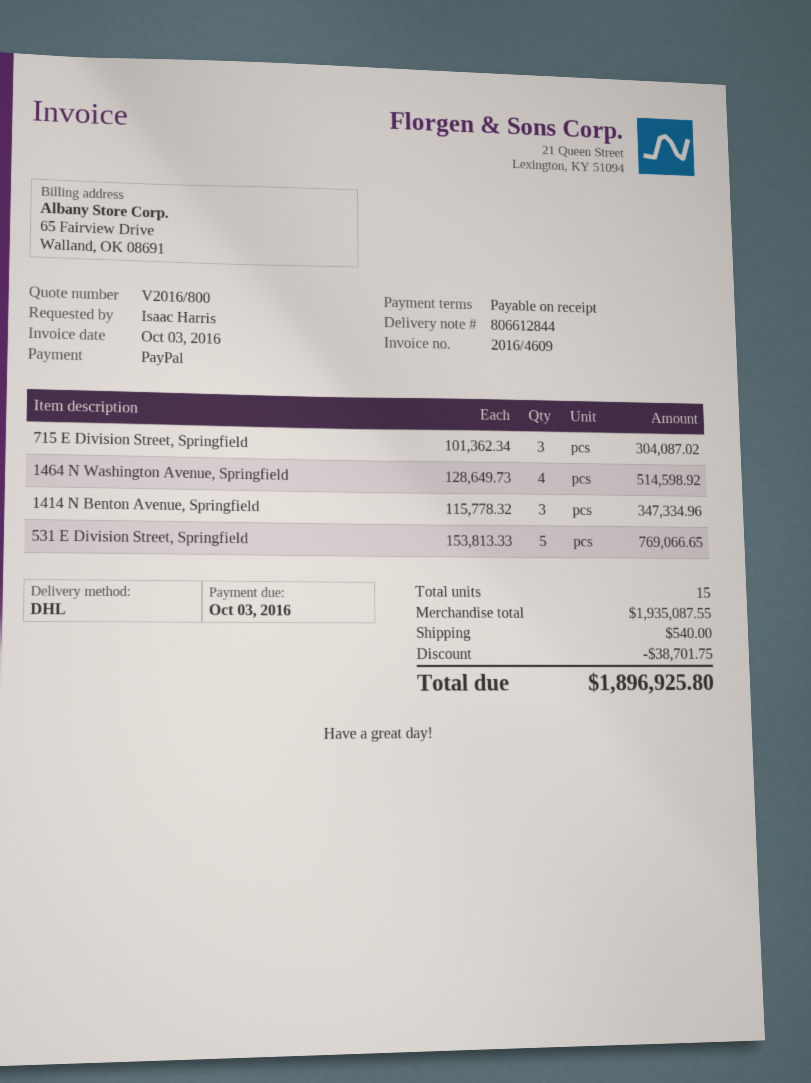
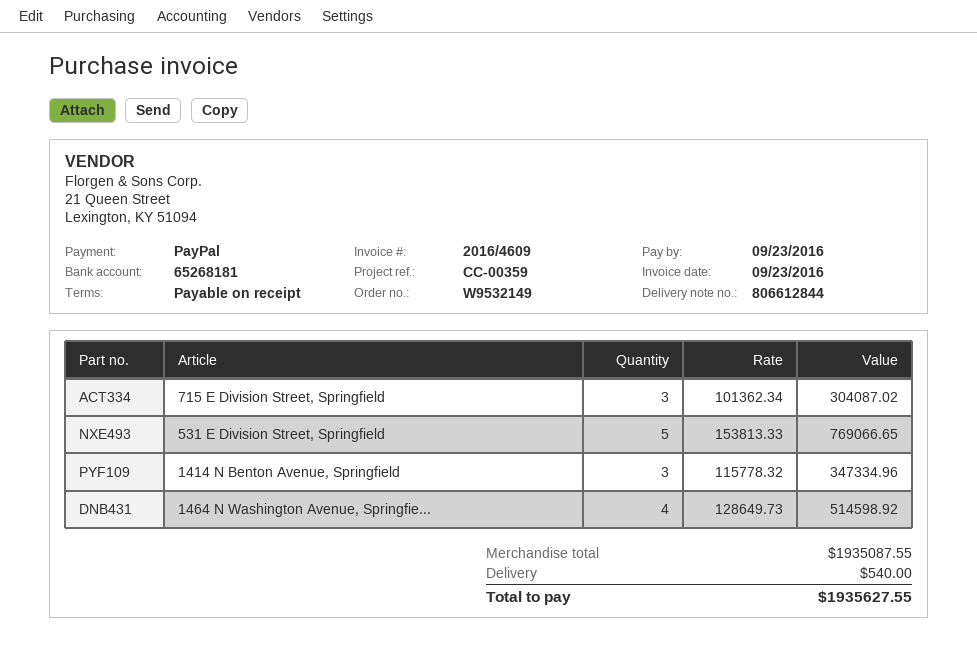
invoice date: 2016-10-03 -> 2016-09-23
due date: 2016-10-03 -> 2016-09-23
discount: 38701.75 -> none
total: 1896925.80 -> 1935627.55

